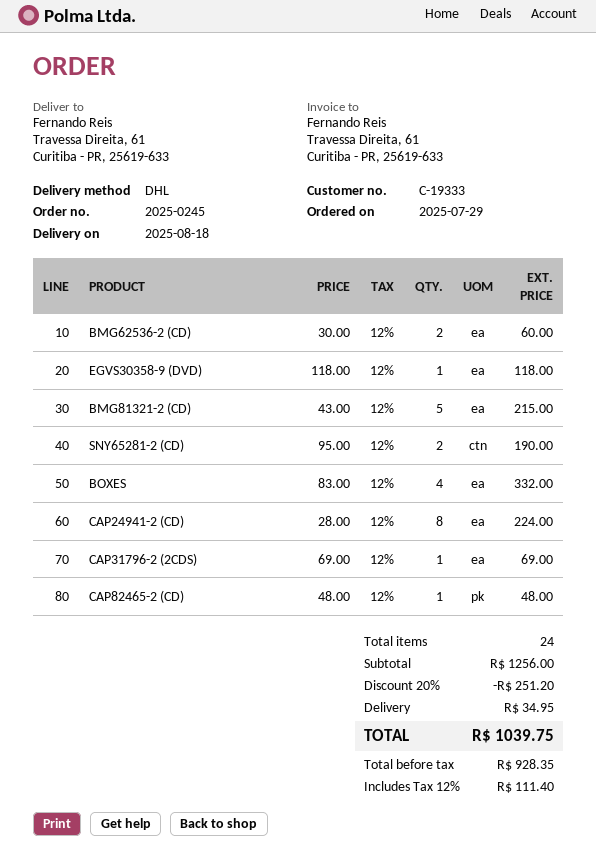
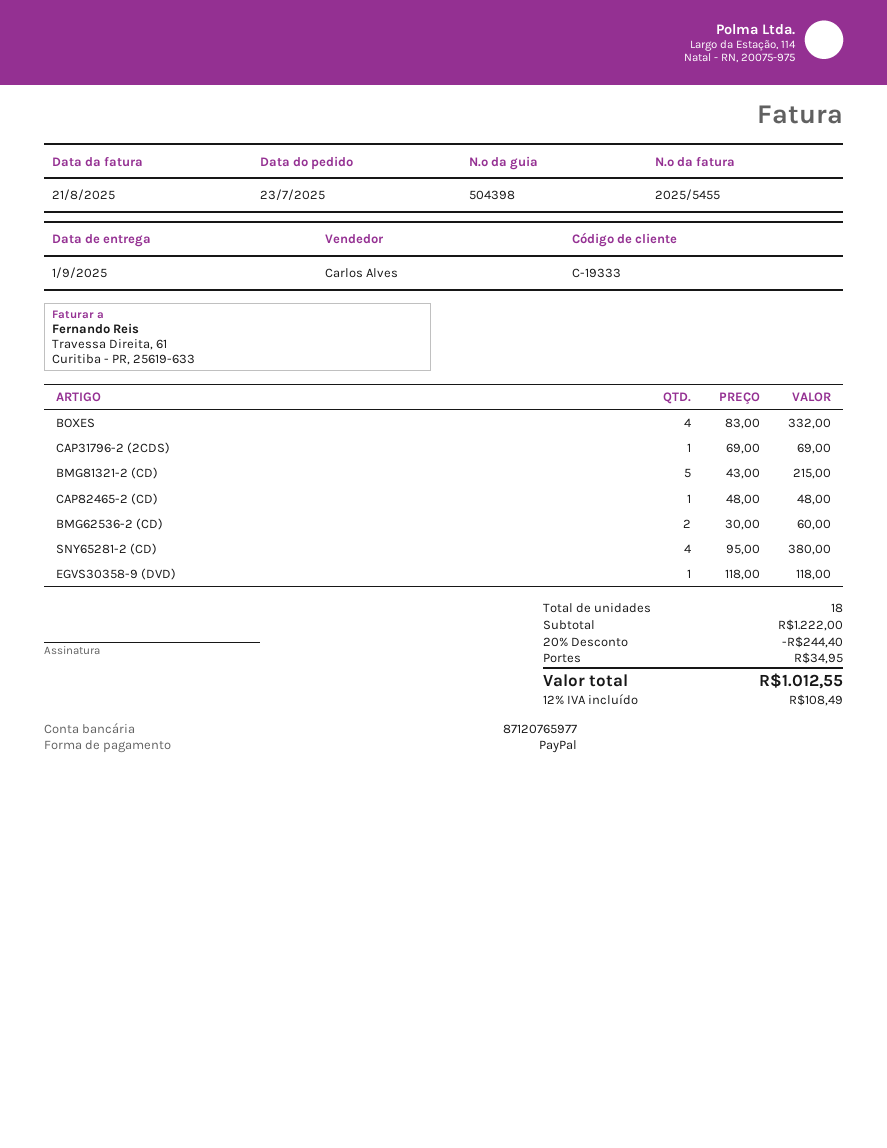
order date: 2025-07-29 -> 2025-07-23
delivery date: 2025-08-18 -> 2025-09-01
SNY65281-2 (CD): 2 x 95.00 = 190.00 -> 4 x 95.00 = 380.00
CAP24941-2 (CD): 8 x 28.00 = 224.00 -> none
total quantity: 24 -> 18
subtotal: 1256.00 -> 1222.00
discount: 20% = 251.20 -> 20% = 244.40
tax: 12% = 111.40 -> 12% = 108.49
total: 1039.75 -> 1012.55

